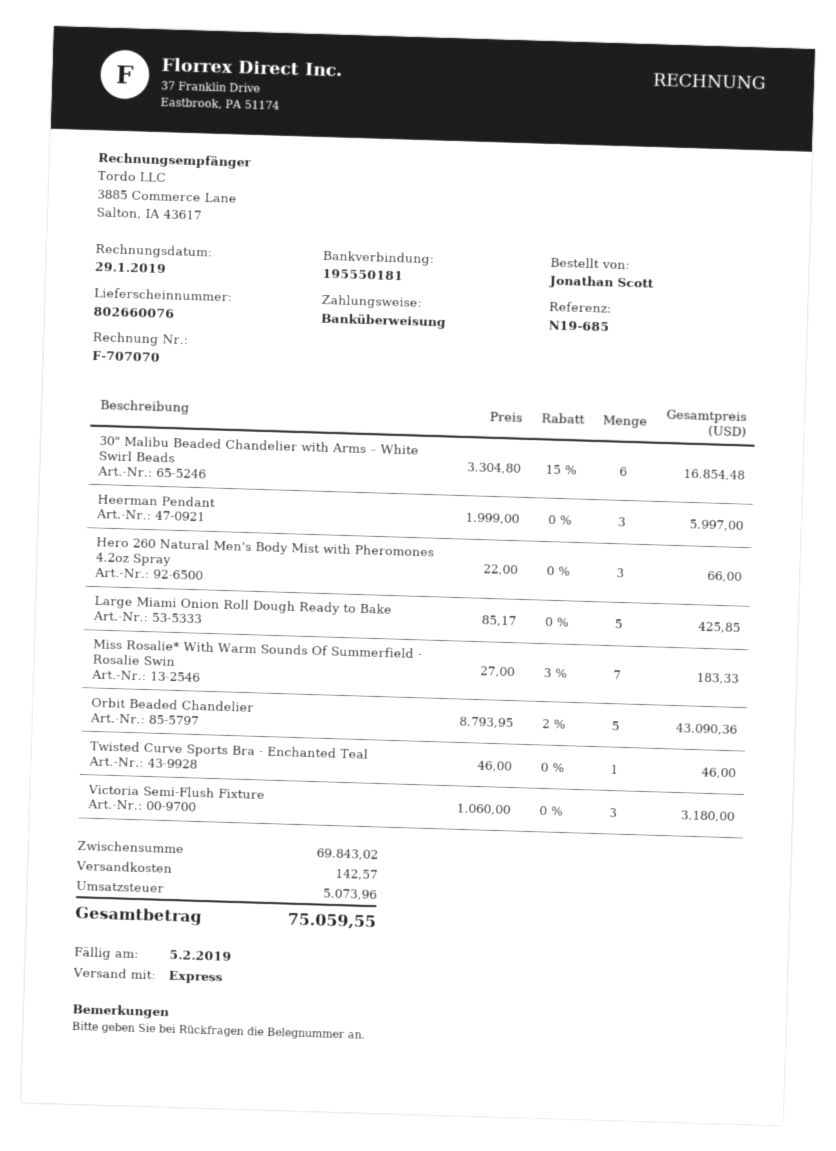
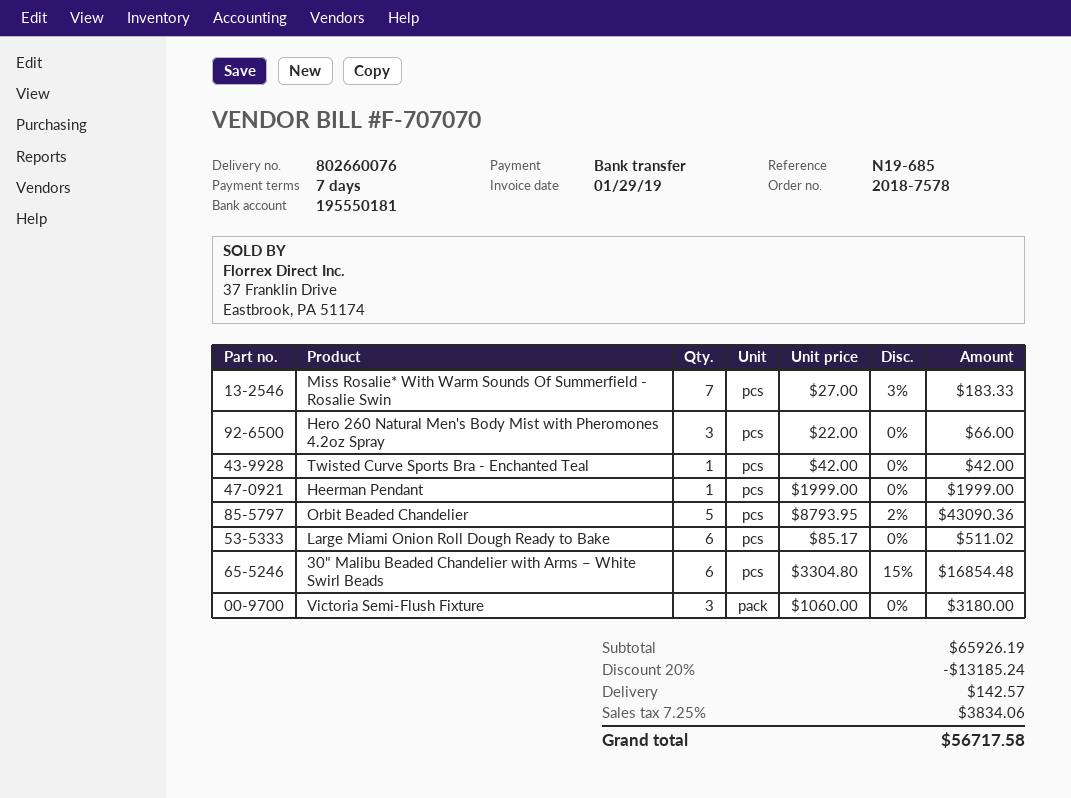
Heerman Pendant: 3 x 1999.00 = 5997.00 -> 1 x 1999.00 = 1999.00
Large Miami Onion Roll Dough Ready to Bake: 5 x 85.17 = 425.85 -> 6 x 85.17 = 511.02
Twisted Curve Sports Bra - Enchanted Teal: 1 x 46.00 = 46.00 -> 1 x 42.00 = 42.00
subtotal: 69843.02 -> 65926.19
discount: none -> 20% = 13185.24
tax: 5073.96 -> 3834.06
total: 75059.55 -> 56717.58

